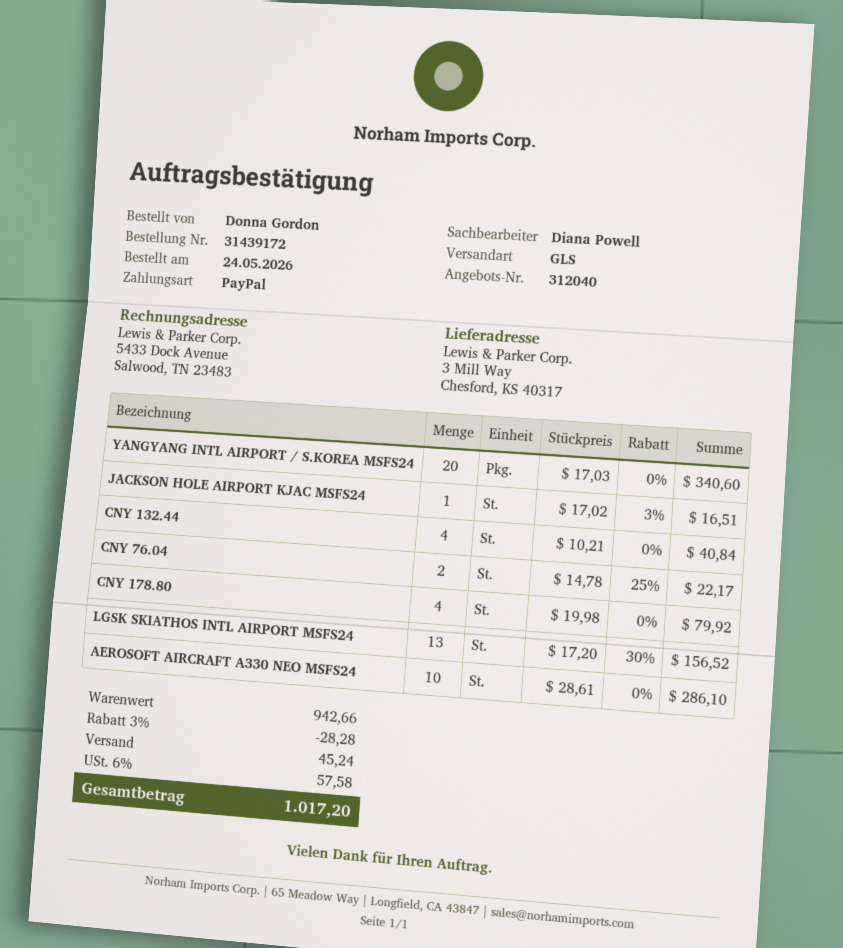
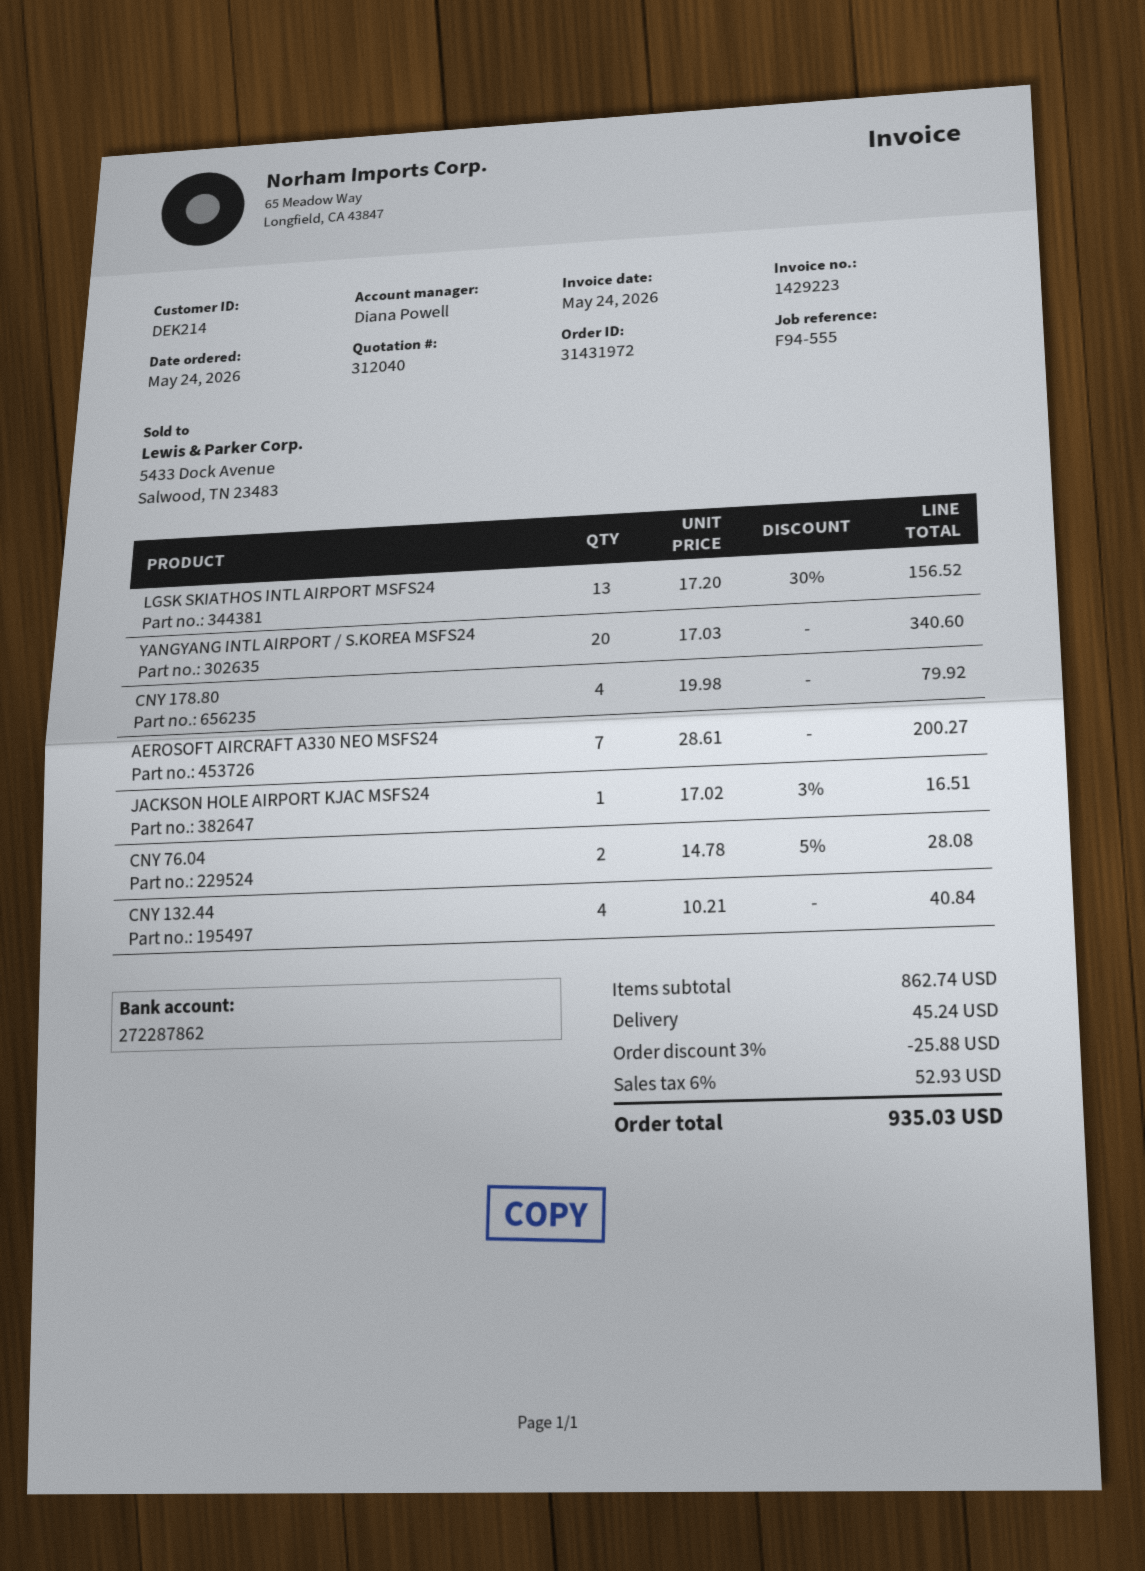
order number: 31439172 -> 31431972
CNY 76.04: 2 x 14.78 - 25% = 22.17 -> 2 x 14.78 - 5% = 28.08
AEROSOFT AIRCRAFT A330 NEO MSFS24: 10 x 28.61 = 286.10 -> 7 x 28.61 = 200.27
subtotal: 942.66 -> 862.74
discount: 3% = 28.28 -> 3% = 25.88
tax: 6% = 57.58 -> 6% = 52.93
total: 1017.20 -> 935.03

